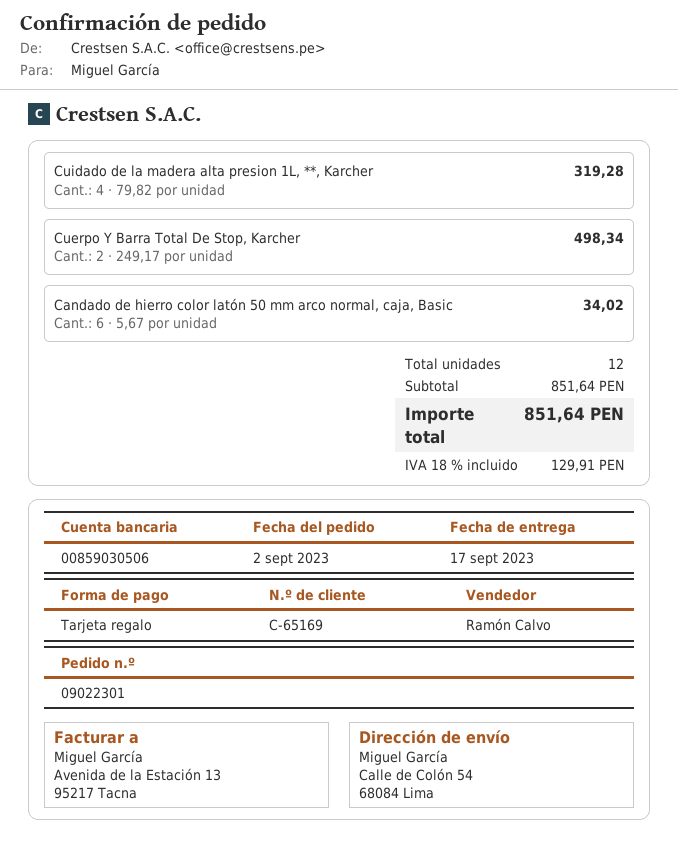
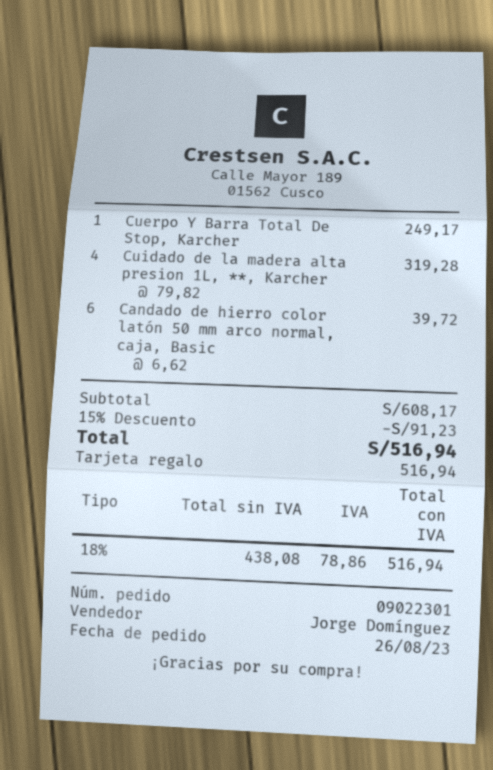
order date: 2023-09-02 -> 2023-08-26
sales rep: Ramón Calvo -> Jorge Domínguez
Cuerpo Y Barra Total De Stop, Karcher: 2 x 249.17 = 498.34 -> 1 x 249.17 = 249.17
Candado de hierro color latón 50 mm arco normal, caja, Basic: 6 x 5.67 = 34.02 -> 6 x 6.62 = 39.72
subtotal: 851.64 -> 608.17
discount: none -> 15% = 91.23
tax: 18% = 129.91 -> 18% = 78.86
total: 851.64 -> 516.94

